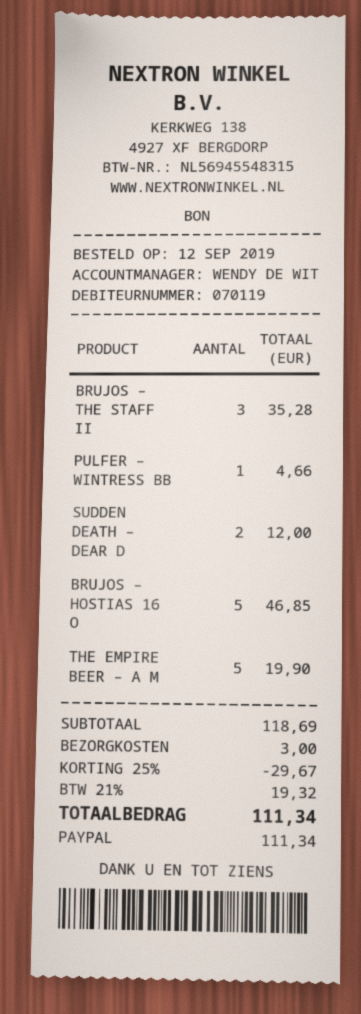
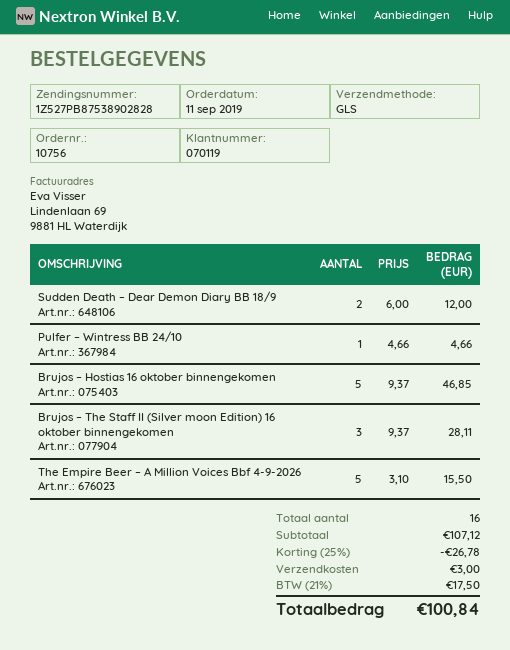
order date: 2019-09-12 -> 2019-09-11
BRUJOS – THE STAFF II: 3 for 35.28 -> 3 for 28.11
THE EMPIRE BEER – A M: 5 for 19.90 -> 5 for 15.50
subtotal: 118.69 -> 107.12
discount: 25% = 29.67 -> 25% = 26.78
tax: 21% = 19.32 -> 21% = 17.50
total: 111.34 -> 100.84

